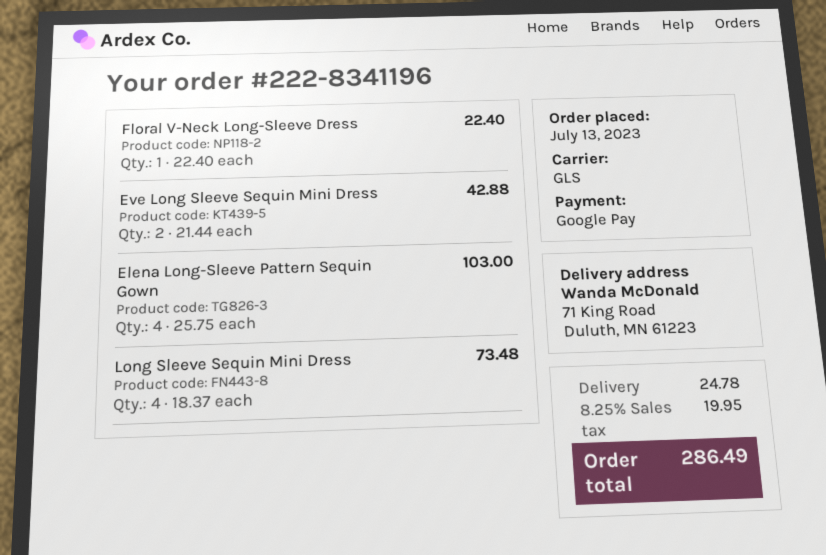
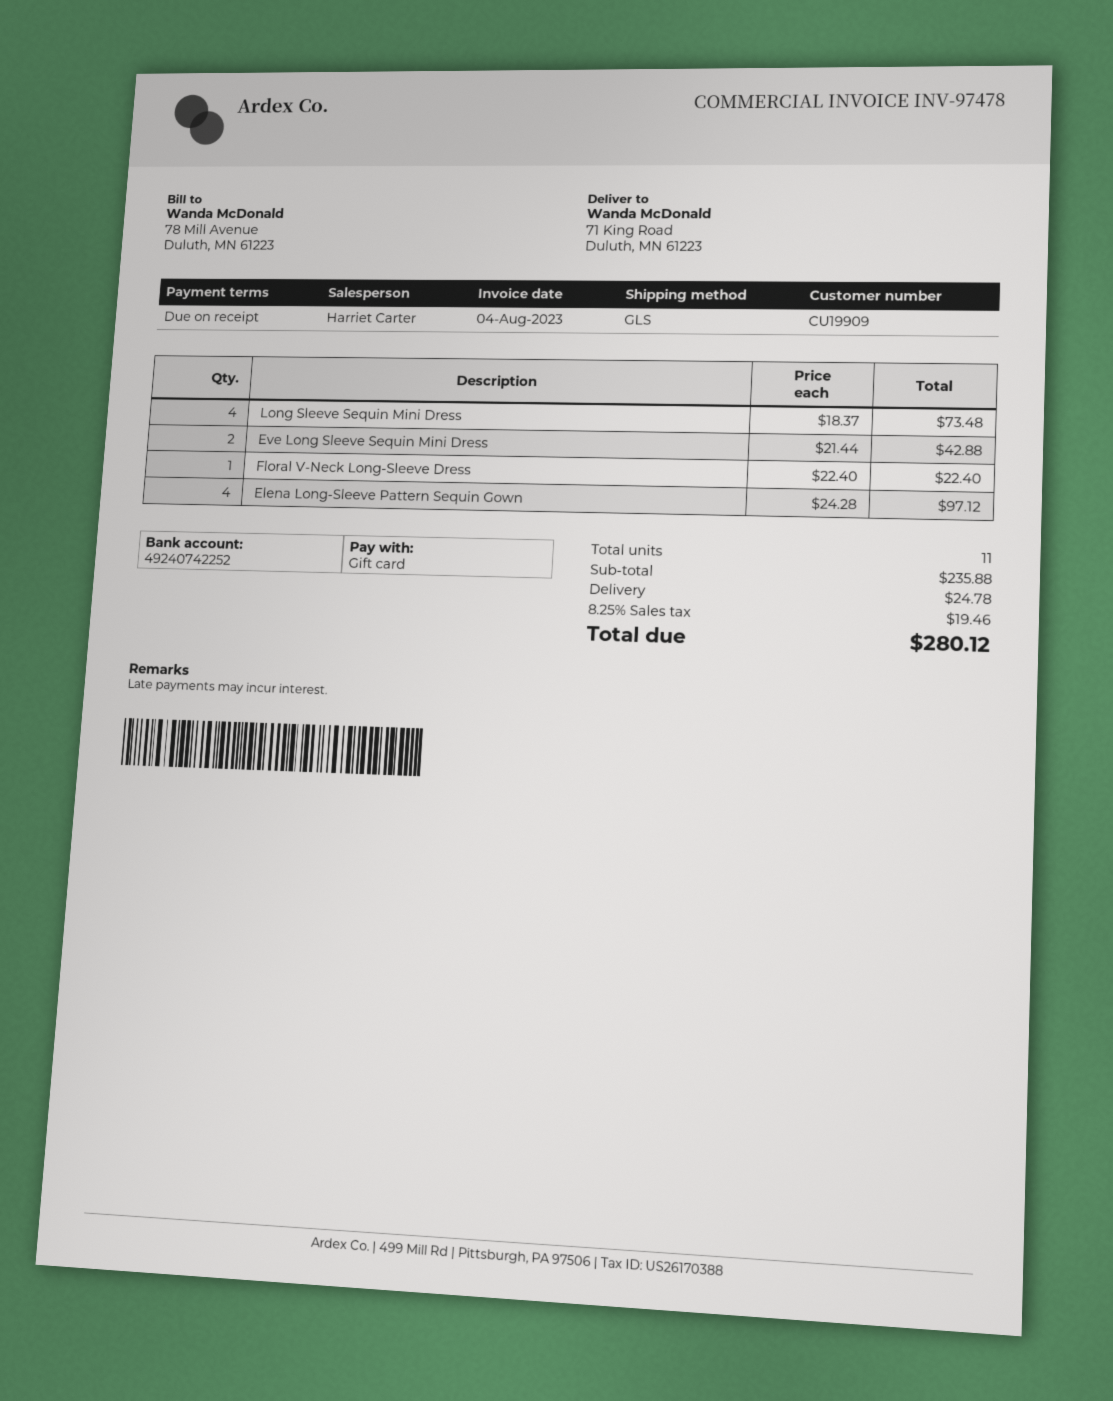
payment method: Google Pay -> gift card
Elena Long-Sleeve Pattern Sequin Gown: 4 x 25.75 = 103.00 -> 4 x 24.28 = 97.12
tax: 8.25% = 19.95 -> 8.25% = 19.46
total: 286.49 -> 280.12

